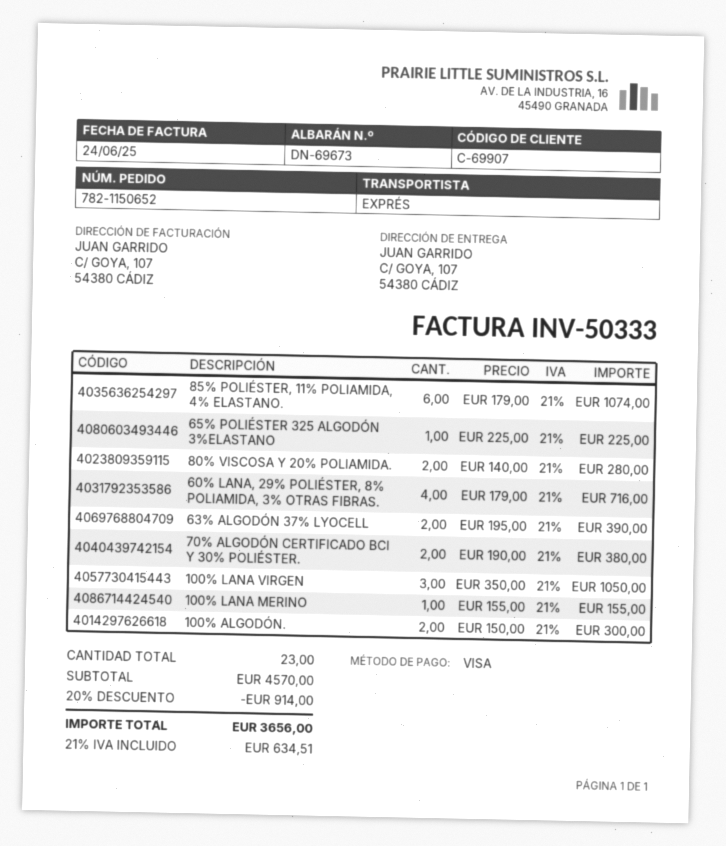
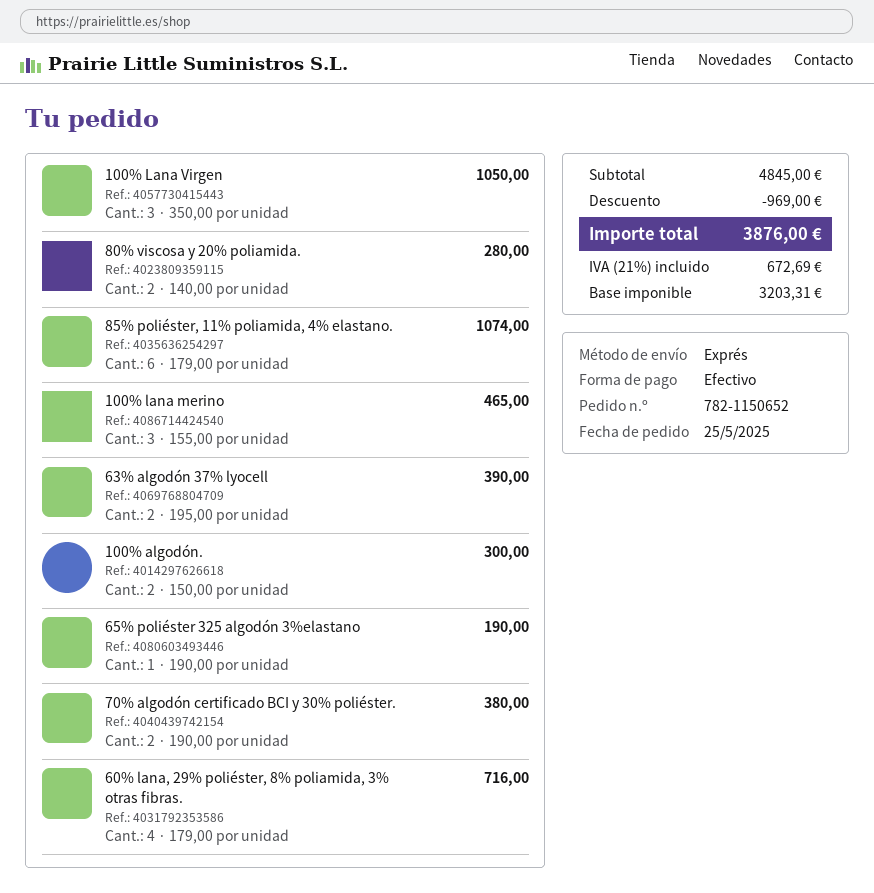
payment method: Visa -> cash
65% POLIÉSTER 325 ALGODÓN 3%ELASTANO: 1 x 225.00 = 225.00 -> 1 x 190.00 = 190.00
100% LANA MERINO: 1 x 155.00 = 155.00 -> 3 x 155.00 = 465.00
subtotal: 4570.00 -> 4845.00
discount: 914.00 -> 969.00
tax: 21% = 634.51 -> 21% = 672.69
total: 3656.00 -> 3876.00

